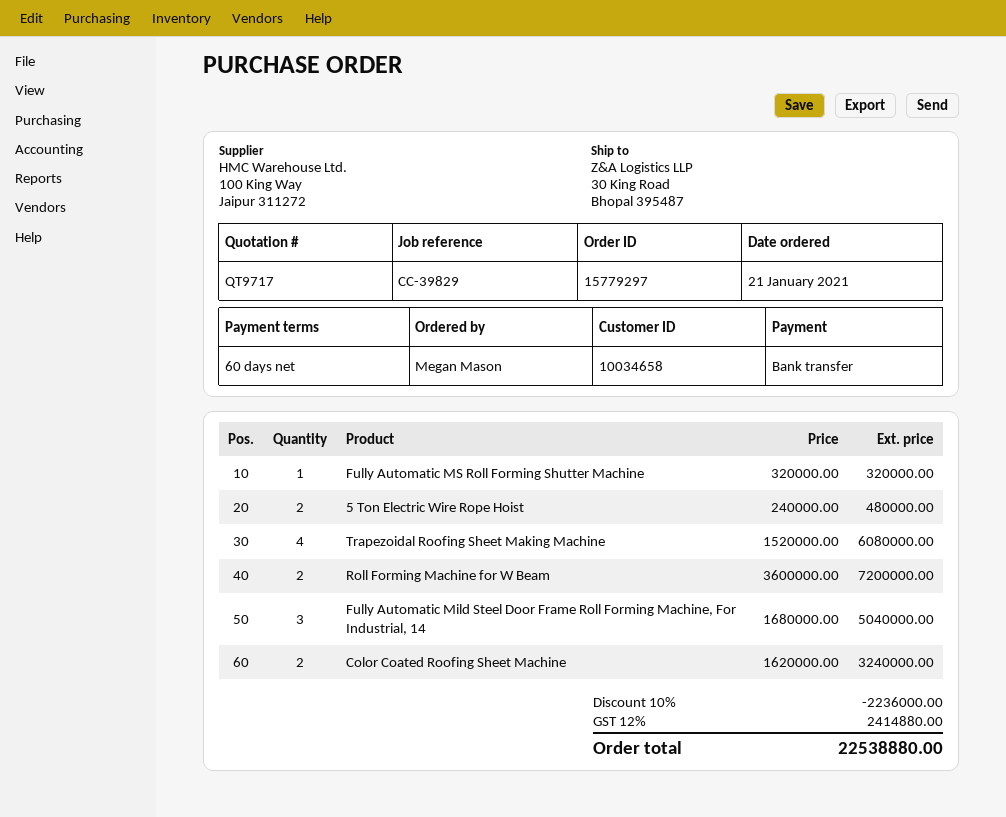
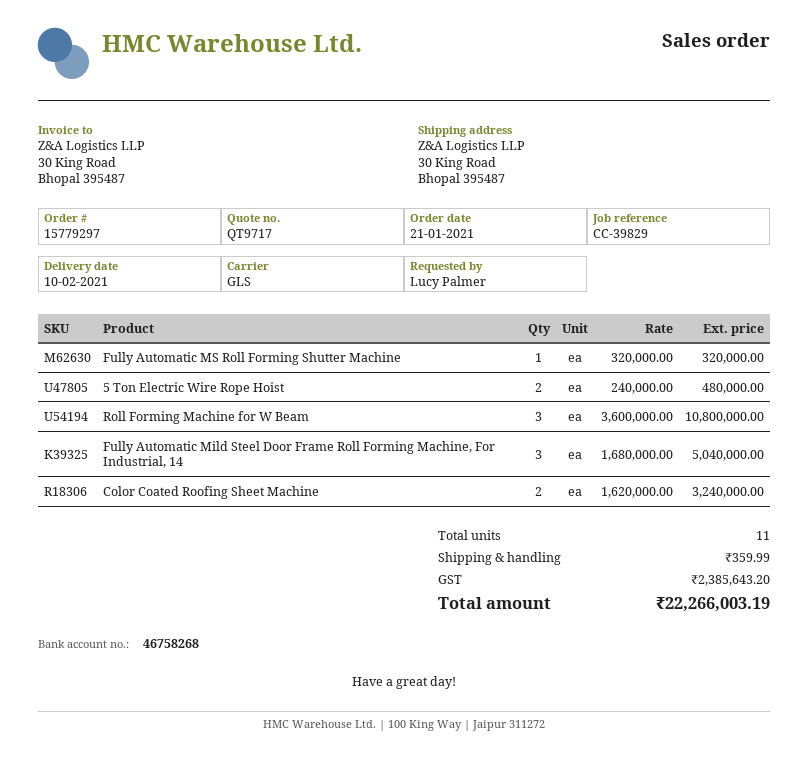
ordered by: Megan Mason -> Lucy Palmer
Trapezoidal Roofing Sheet Making Machine: 4 x 1520000.00 = 6080000.00 -> none
Roll Forming Machine for W Beam: 2 x 3600000.00 = 7200000.00 -> 3 x 3600000.00 = 10800000.00
discount: 10% = 2236000.00 -> none
shipping: none -> 359.99
tax: 2414880.00 -> 2385643.20
total: 22538880.00 -> 22266003.19

